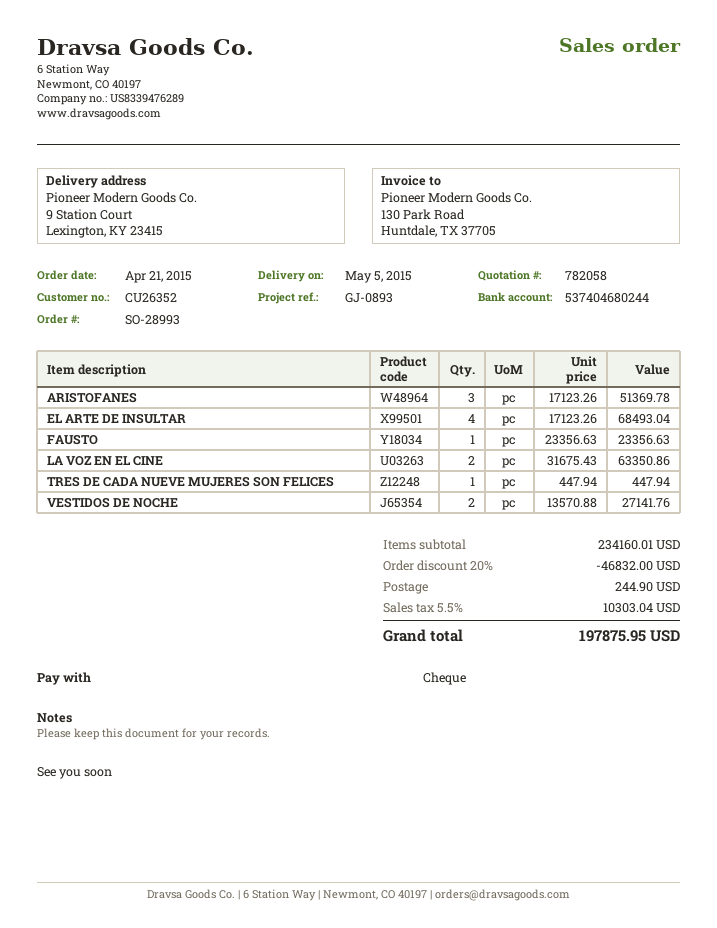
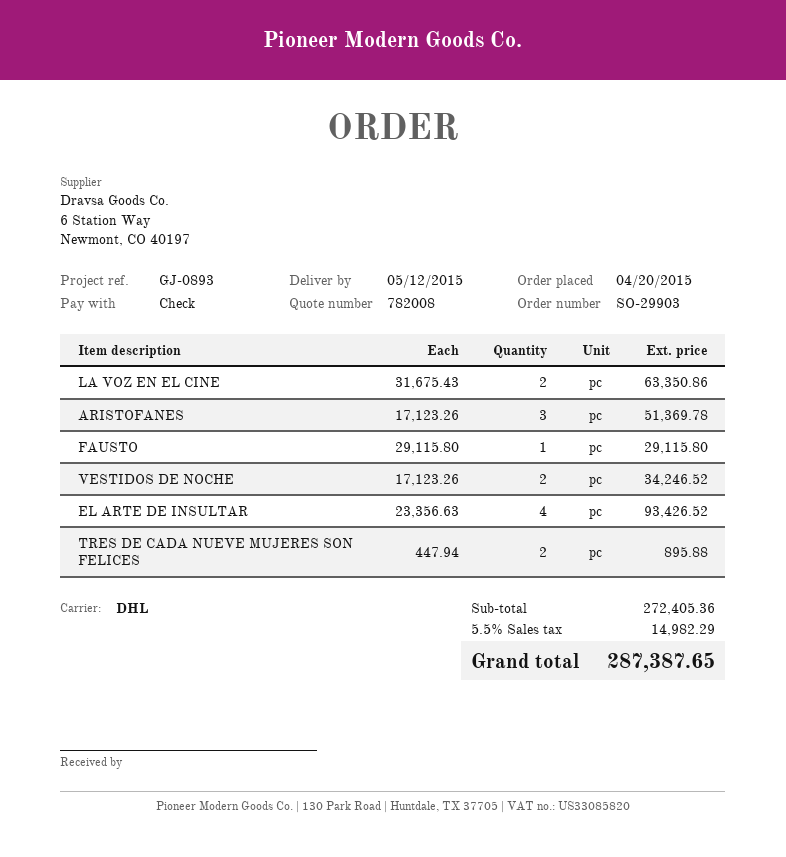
quote number: 782058 -> 782008
order number: SO-28993 -> SO-29903
order date: 2015-04-21 -> 2015-04-20
delivery date: 2015-05-05 -> 2015-05-12
EL ARTE DE INSULTAR: 4 x 17123.26 = 68493.04 -> 4 x 23356.63 = 93426.52
FAUSTO: 1 x 23356.63 = 23356.63 -> 1 x 29115.80 = 29115.80
TRES DE CADA NUEVE MUJERES SON FELICES: 1 x 447.94 = 447.94 -> 2 x 447.94 = 895.88
VESTIDOS DE NOCHE: 2 x 13570.88 = 27141.76 -> 2 x 17123.26 = 34246.52
subtotal: 234160.01 -> 272405.36
discount: 20% = 46832.00 -> none
shipping: 244.90 -> none
tax: 5.5% = 10303.04 -> 5.5% = 14982.29
total: 197875.95 -> 287387.65

